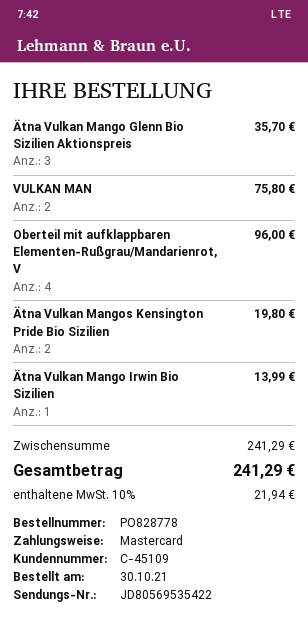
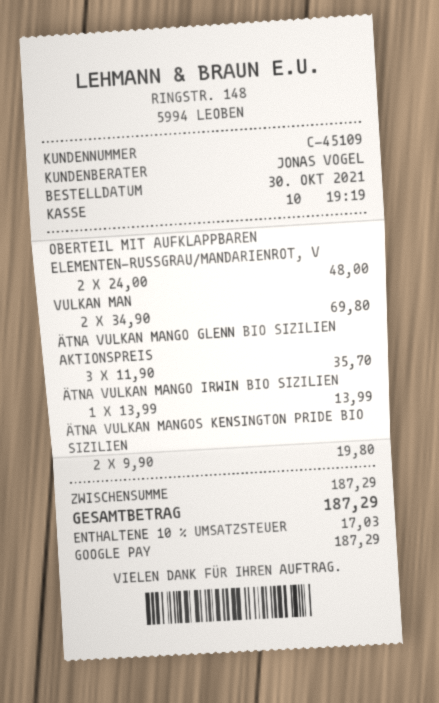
payment method: Mastercard -> Google Pay
VULKAN MAN: 2 for 75.80 -> 2 for 69.80
Oberteil mit aufklappbaren Elementen-Rußgrau/Mandarienrot, V: 4 for 96.00 -> 2 for 48.00
subtotal: 241.29 -> 187.29
tax: 10% = 21.94 -> 10% = 17.03
total: 241.29 -> 187.29

